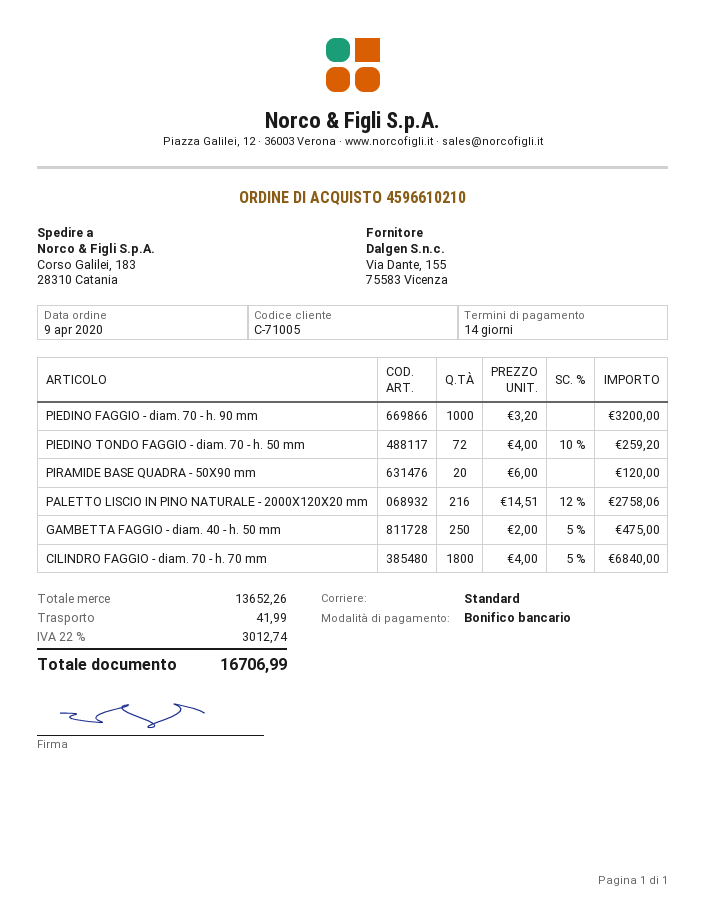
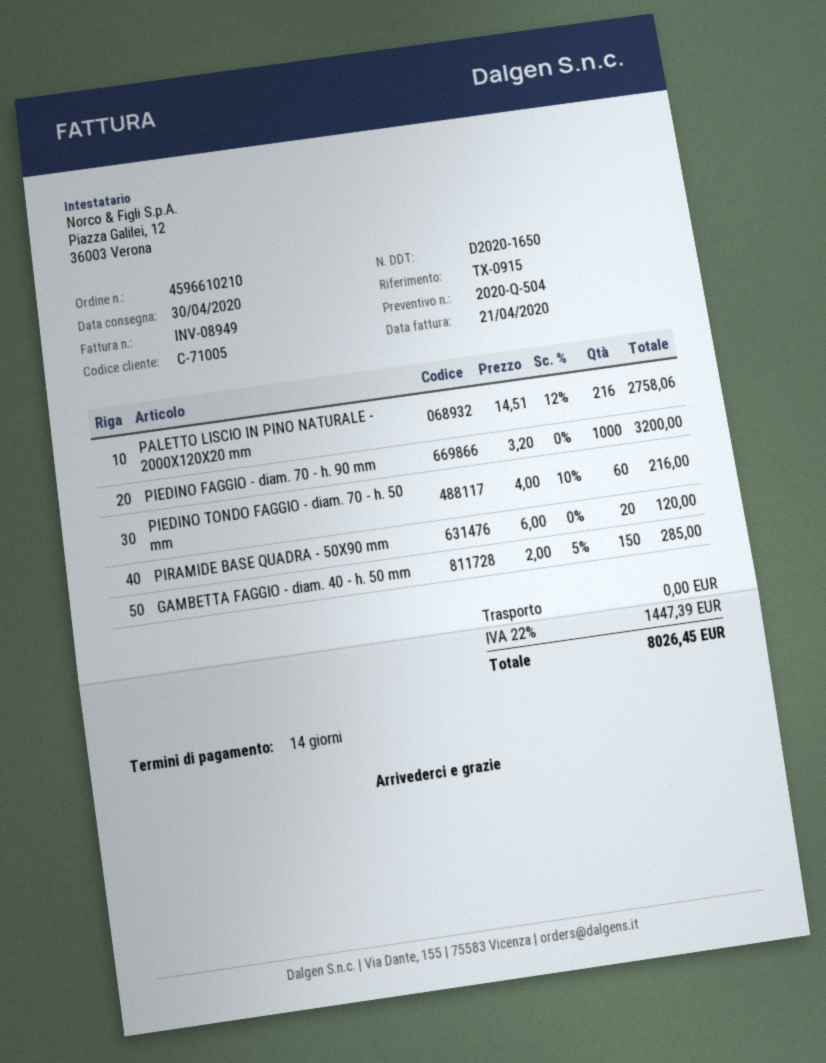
PIEDINO TONDO FAGGIO - diam. 70 - h. 50 mm: 72 x 4.00 - 10% = 259.20 -> 60 x 4.00 - 10% = 216.00
GAMBETTA FAGGIO - diam. 40 - h. 50 mm: 250 x 2.00 - 5% = 475.00 -> 150 x 2.00 - 5% = 285.00
CILINDRO FAGGIO - diam. 70 - h. 70 mm: 1800 x 4.00 - 5% = 6840.00 -> none
shipping: 41.99 -> 0.00
tax: 22% = 3012.74 -> 22% = 1447.39
total: 16706.99 -> 8026.45

